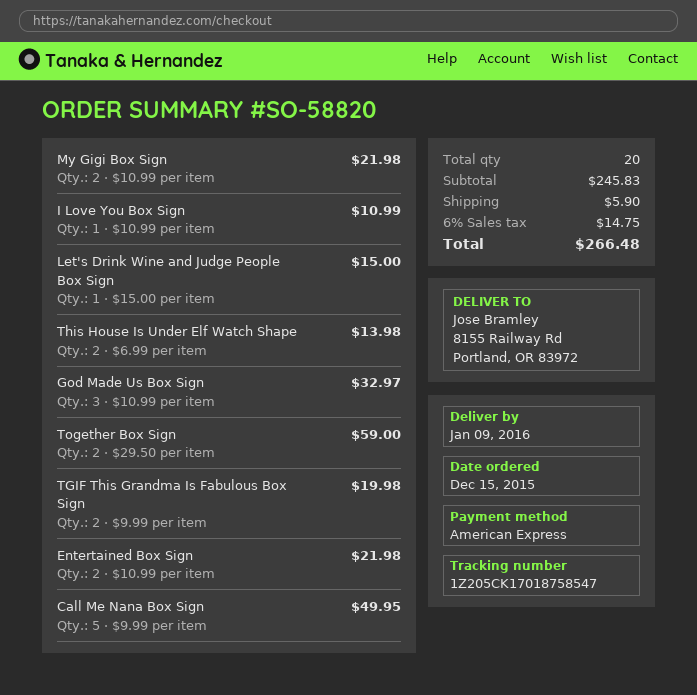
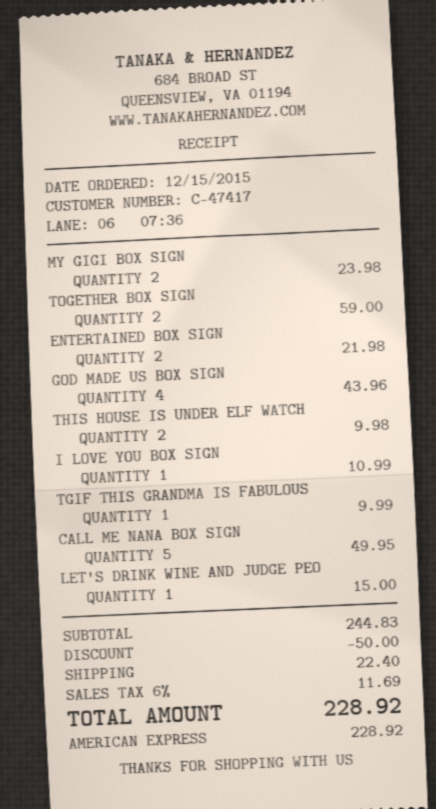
My Gigi Box Sign: 2 for 21.98 -> 2 for 23.98
This House Is Under Elf Watch Shape: 2 for 13.98 -> 2 for 9.98
God Made Us Box Sign: 3 for 32.97 -> 4 for 43.96
TGIF This Grandma Is Fabulous Box Sign: 2 for 19.98 -> 1 for 9.99
subtotal: 245.83 -> 244.83
discount: none -> 50.00
shipping: 5.90 -> 22.40
tax: 6% = 14.75 -> 6% = 11.69
total: 266.48 -> 228.92

